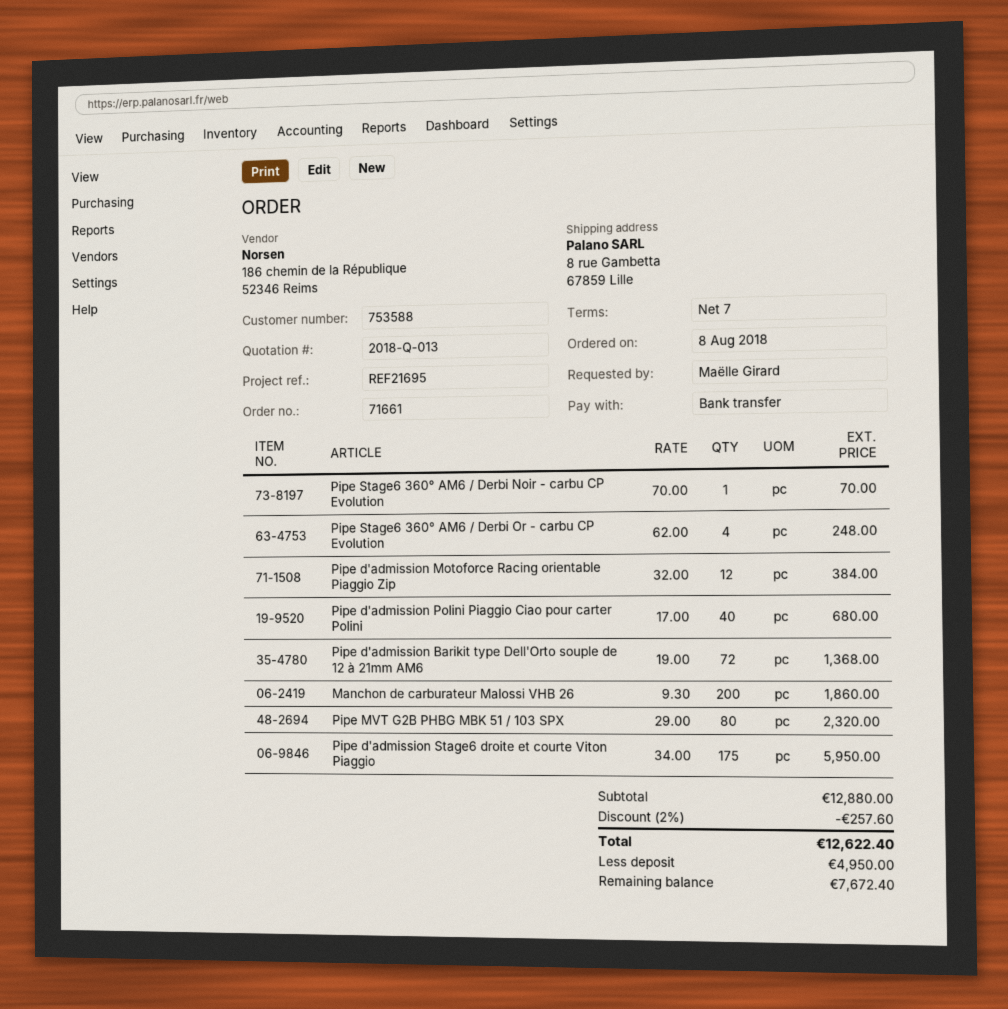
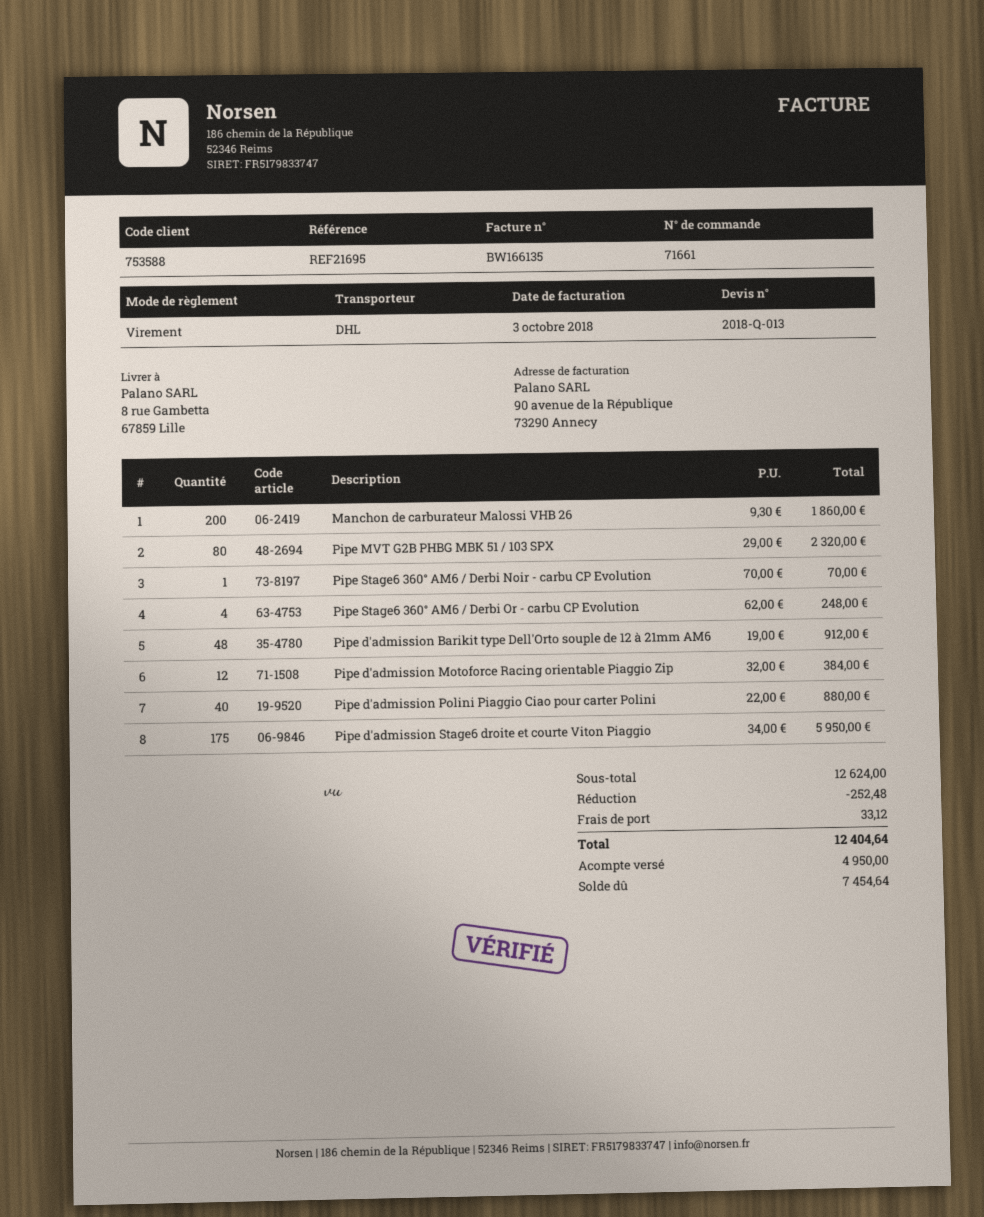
Pipe d'admission Polini Piaggio Ciao pour carter Polini: 40 x 17.00 = 680.00 -> 40 x 22.00 = 880.00
Pipe d'admission Barikit type Dell'Orto souple de 12 à 21mm AM6: 72 x 19.00 = 1368.00 -> 48 x 19.00 = 912.00
subtotal: 12880.00 -> 12624.00
discount: 257.60 -> 252.48
shipping: none -> 33.12
total: 12622.40 -> 12404.64
balance: 7672.40 -> 7454.64

